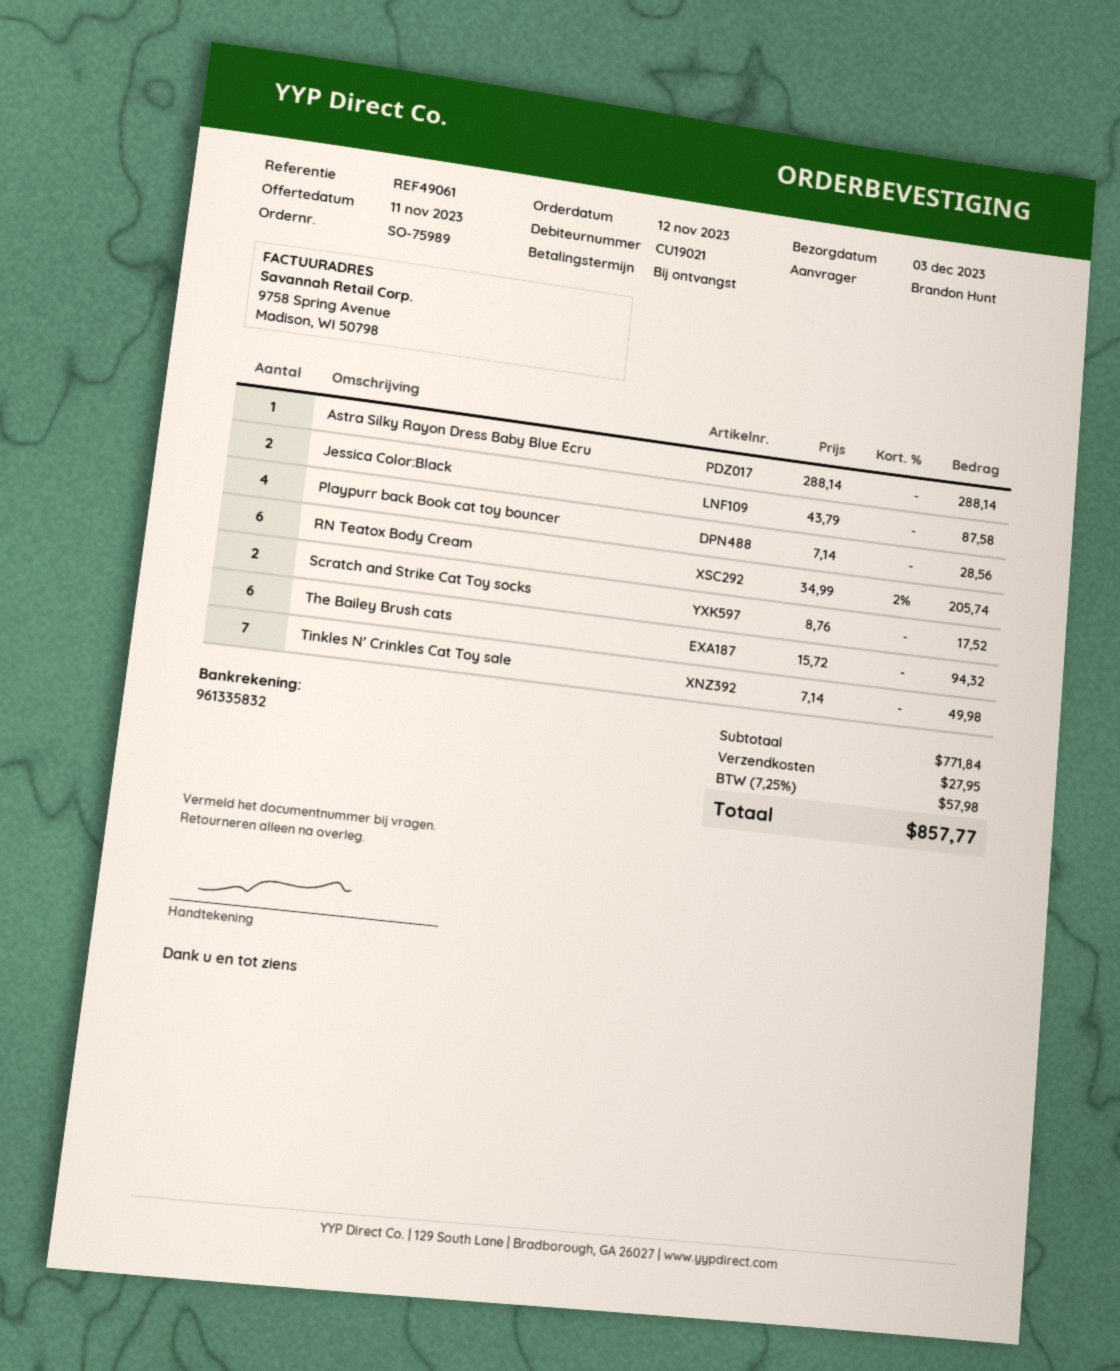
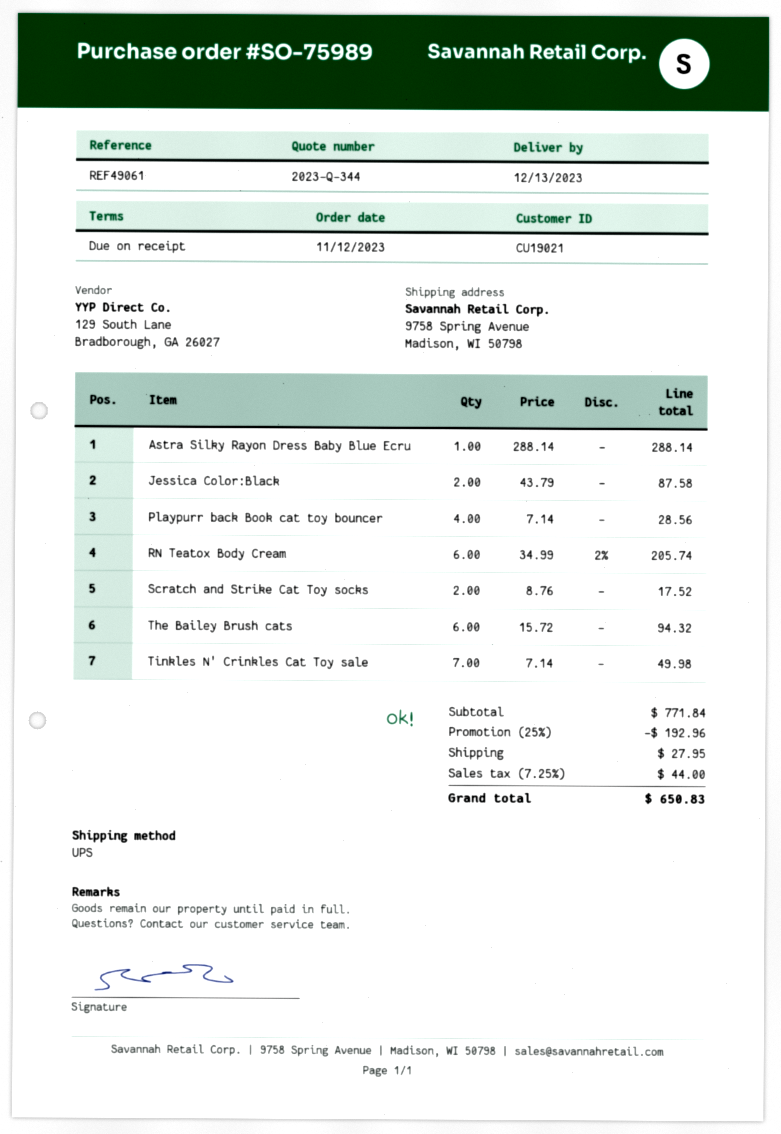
delivery date: 2023-12-03 -> 2023-12-13
discount: none -> 25% = 192.96
tax: 7.25% = 57.98 -> 7.25% = 44.00
total: 857.77 -> 650.83

